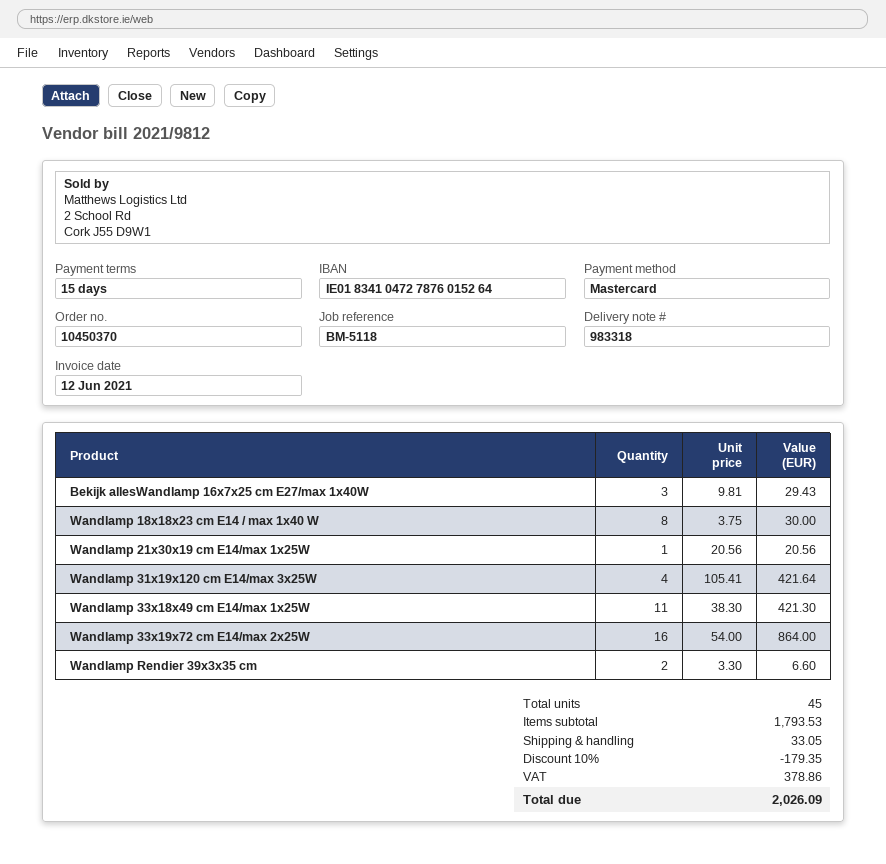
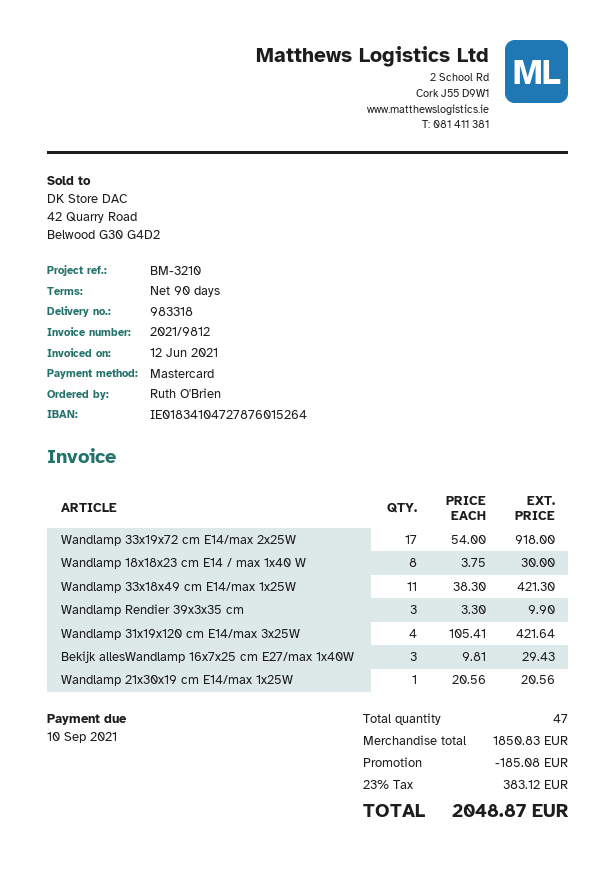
payment terms: 15 days -> 90 days
reference: BM-5118 -> BM-3210
Wandlamp 33x19x72 cm E14/max 2x25W: 16 x 54.00 = 864.00 -> 17 x 54.00 = 918.00
Wandlamp Rendier 39x3x35 cm: 2 x 3.30 = 6.60 -> 3 x 3.30 = 9.90
total quantity: 45 -> 47
subtotal: 1793.53 -> 1850.83
discount: 179.35 -> 185.08
shipping: 33.05 -> none
tax: 378.86 -> 383.12
total: 2026.09 -> 2048.87

